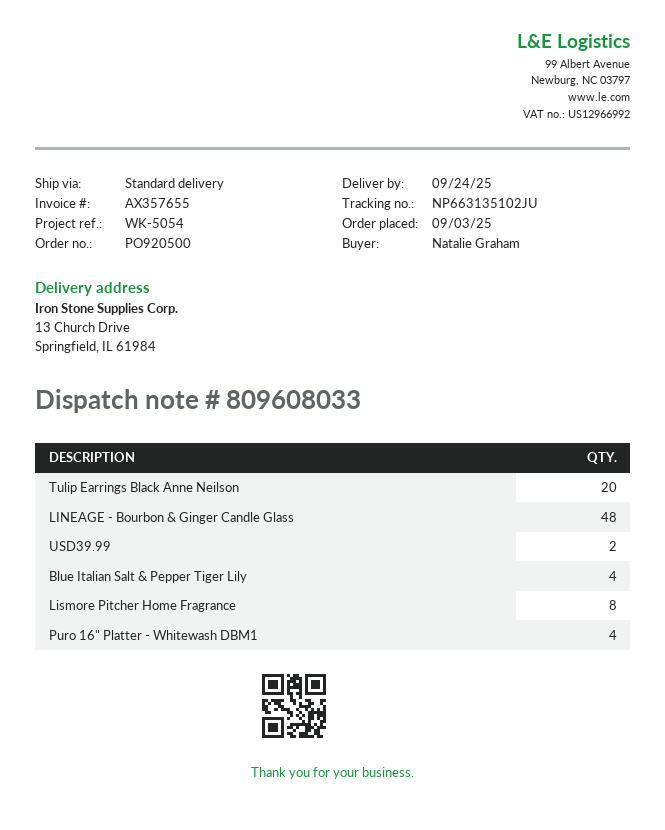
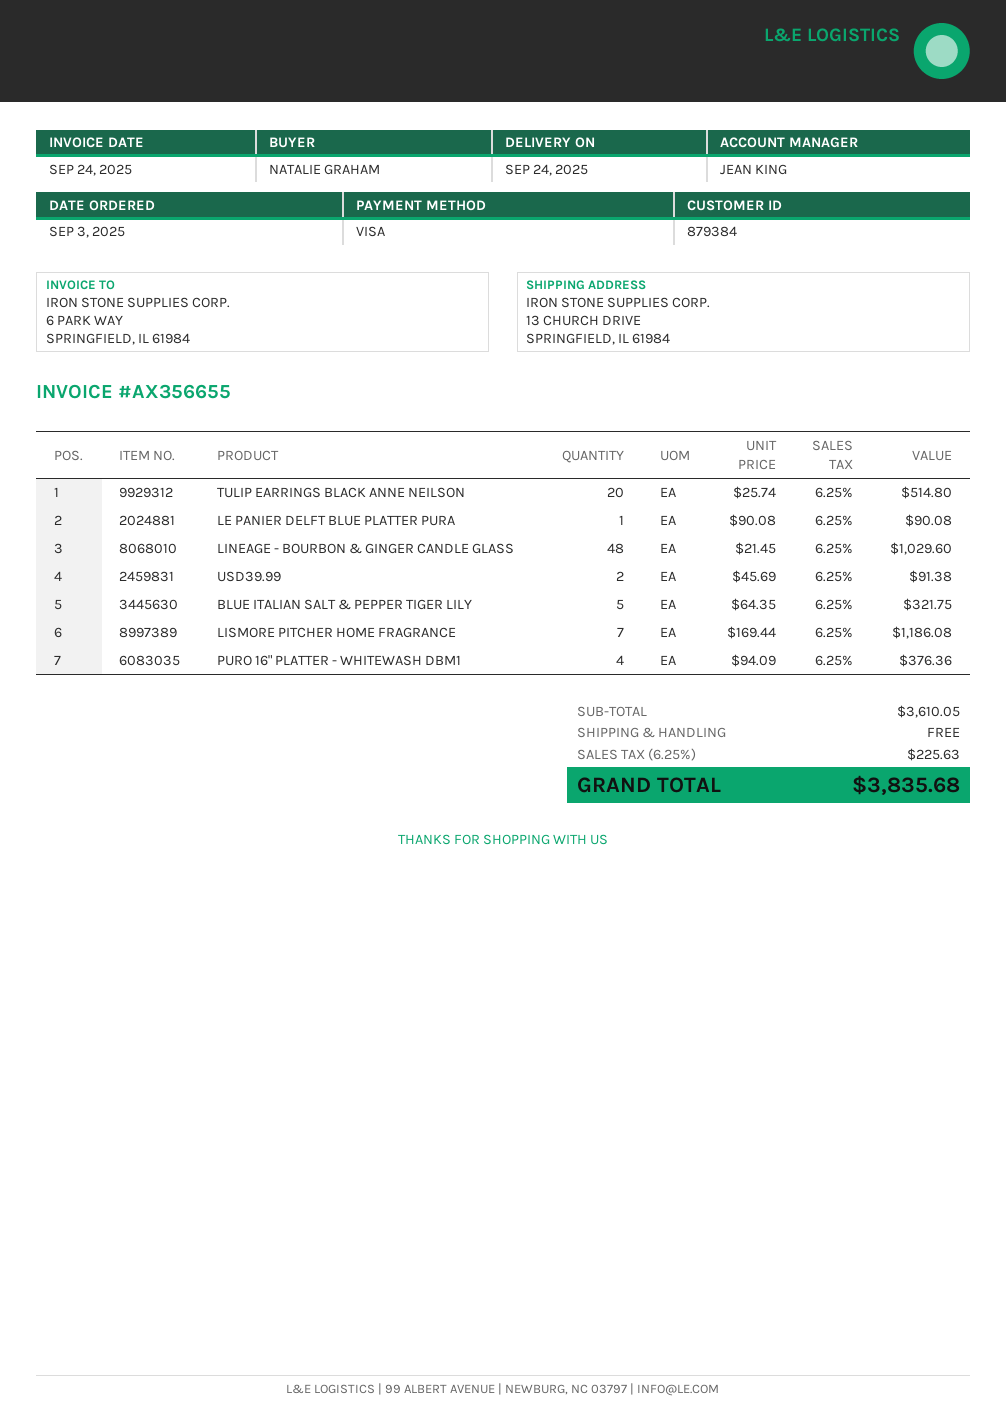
invoice number: AX357655 -> AX356655
Blue Italian Salt & Pepper Tiger Lily: 4 -> 5
Lismore Pitcher Home Fragrance: 8 -> 7
LE PANIER DELFT BLUE PLATTER PURA: none -> 1

